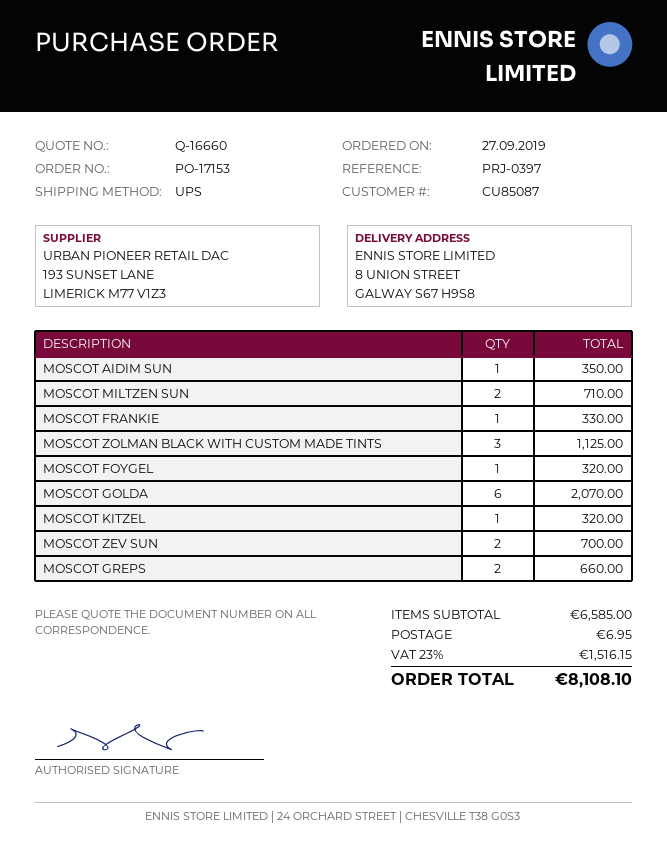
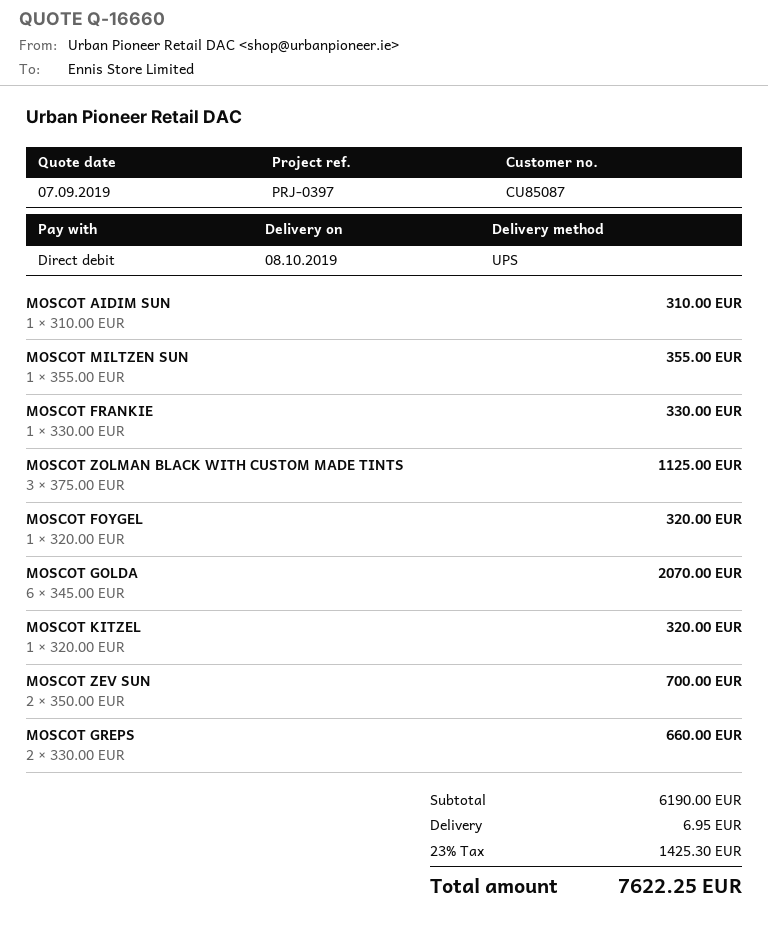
MOSCOT AIDIM SUN: 1 for 350.00 -> 1 for 310.00
MOSCOT MILTZEN SUN: 2 for 710.00 -> 1 for 355.00
subtotal: 6585.00 -> 6190.00
tax: 23% = 1516.15 -> 23% = 1425.30
total: 8108.10 -> 7622.25

